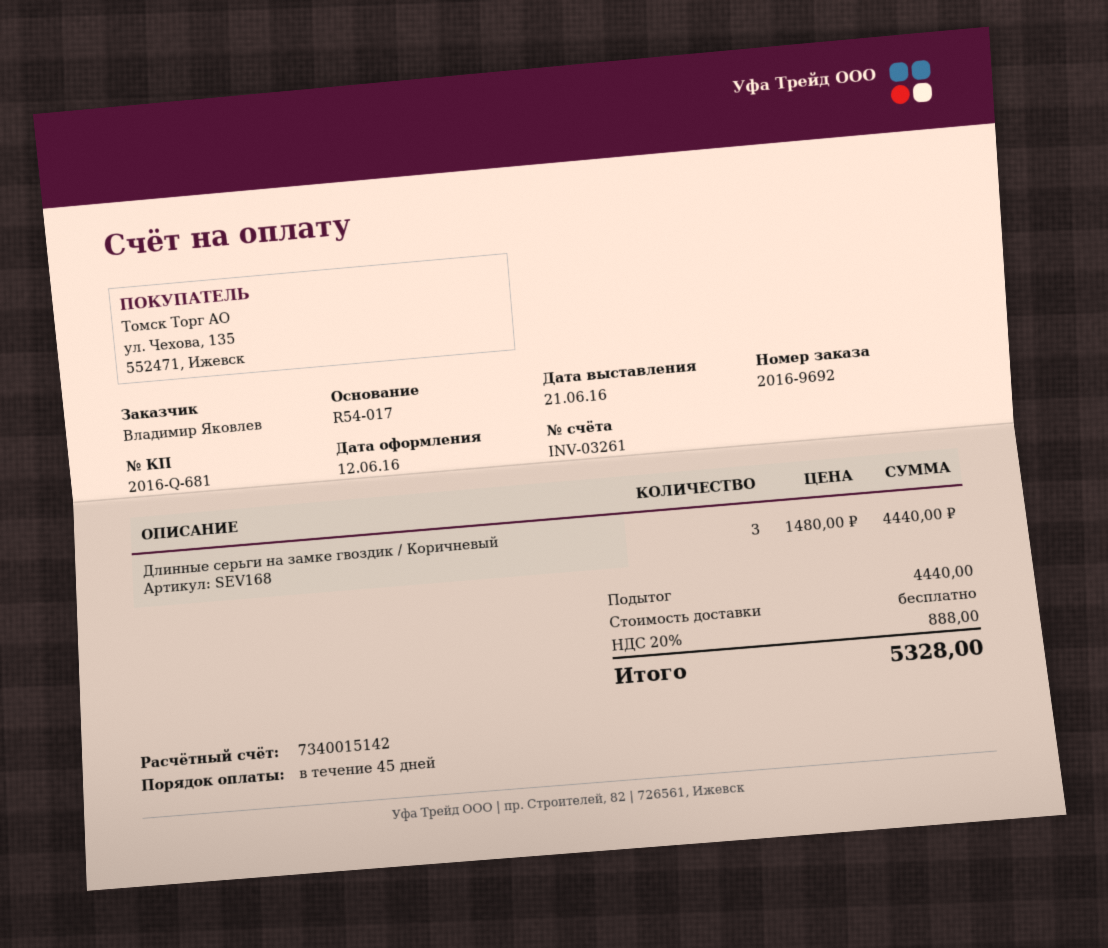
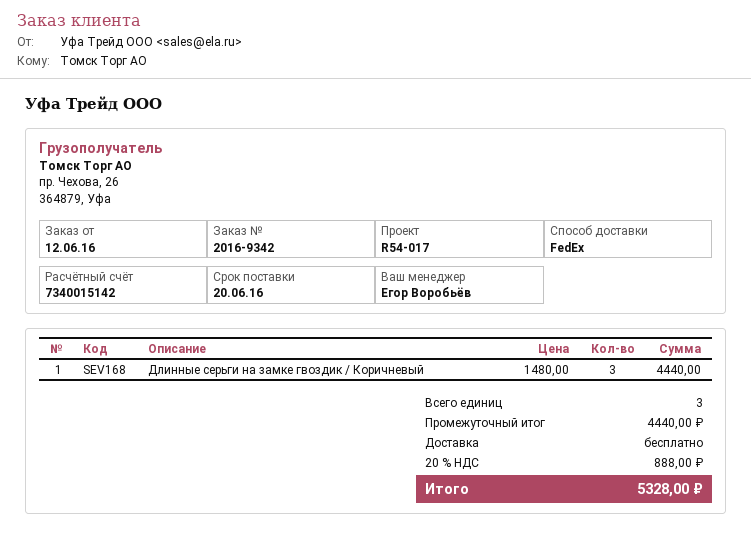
order number: 2016-9692 -> 2016-9342

